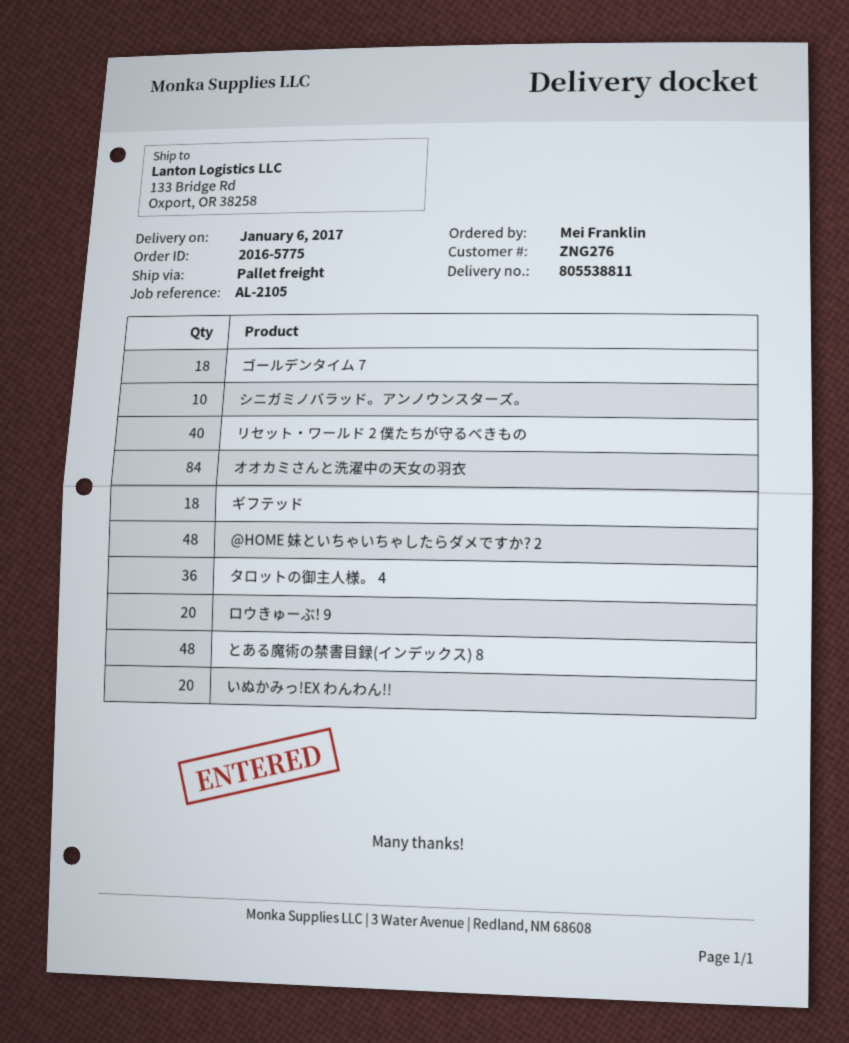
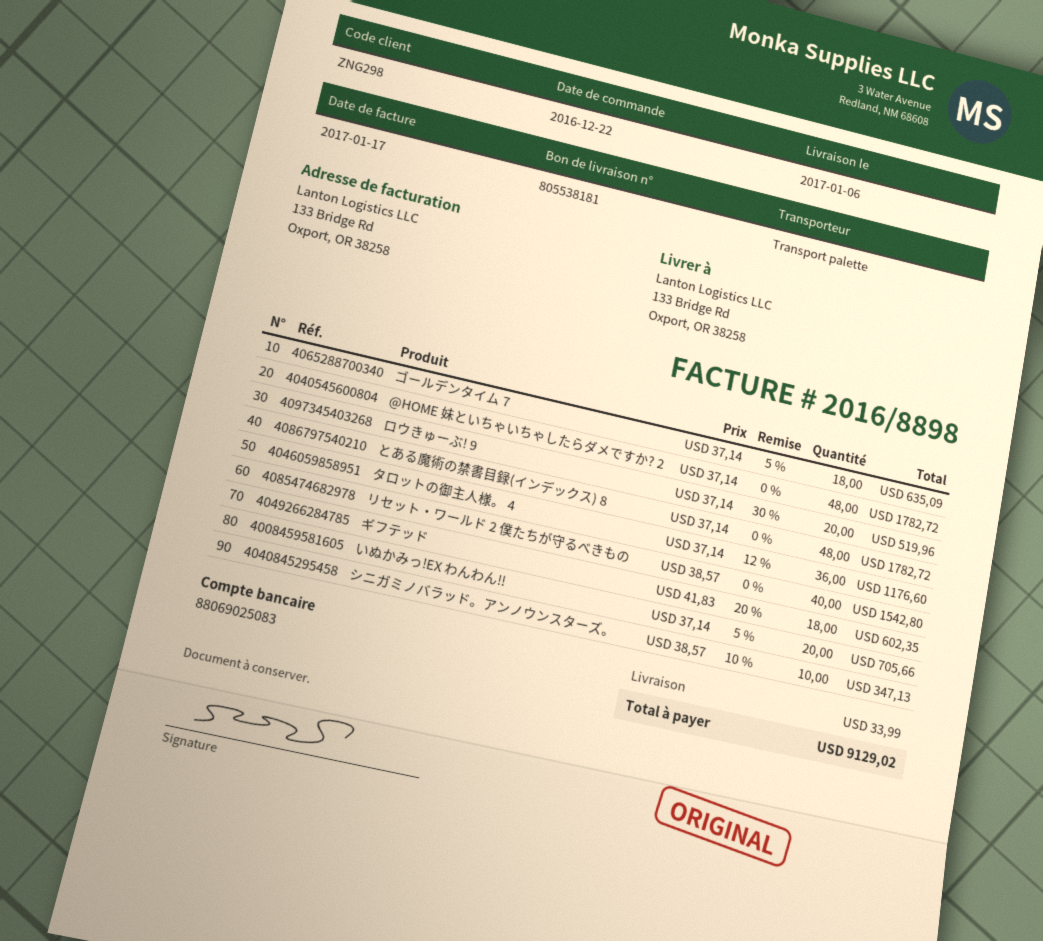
delivery note number: 805538811 -> 805538181
customer number: ZNG276 -> ZNG298
オオカミさんと洗濯中の天女の羽衣: 84 -> none

